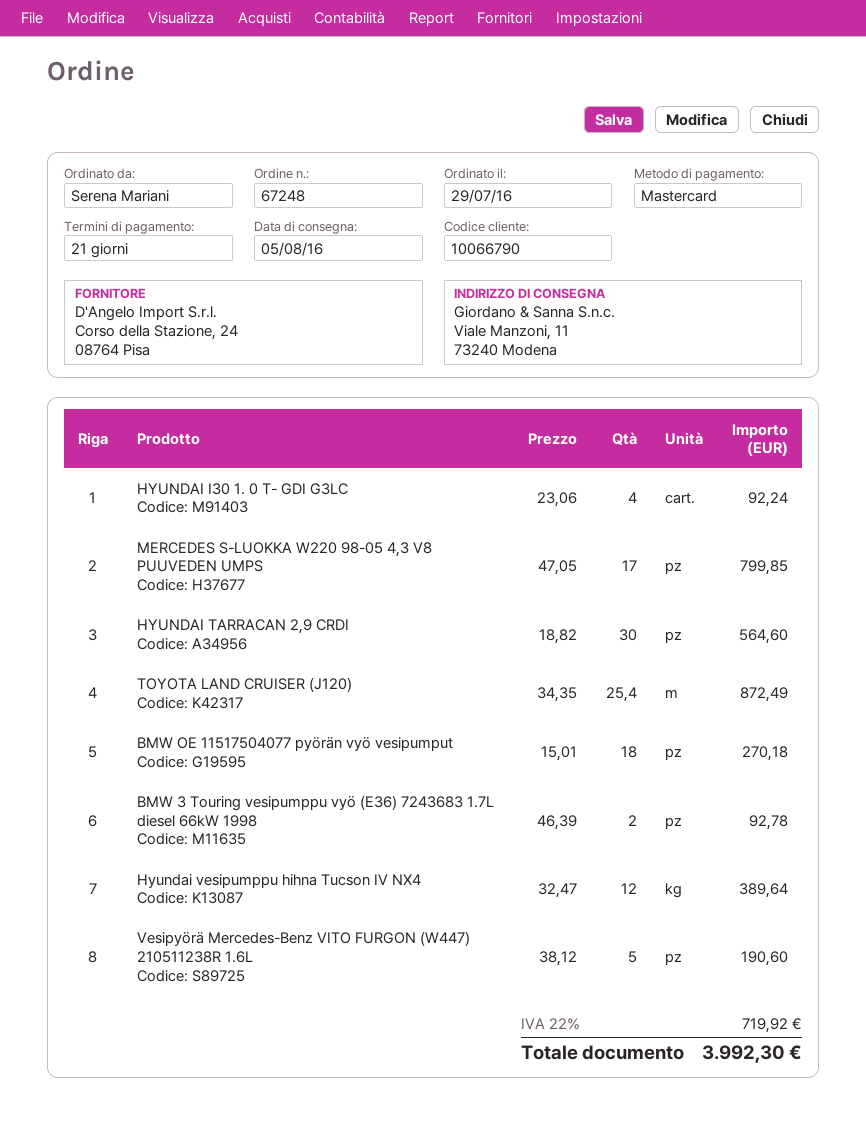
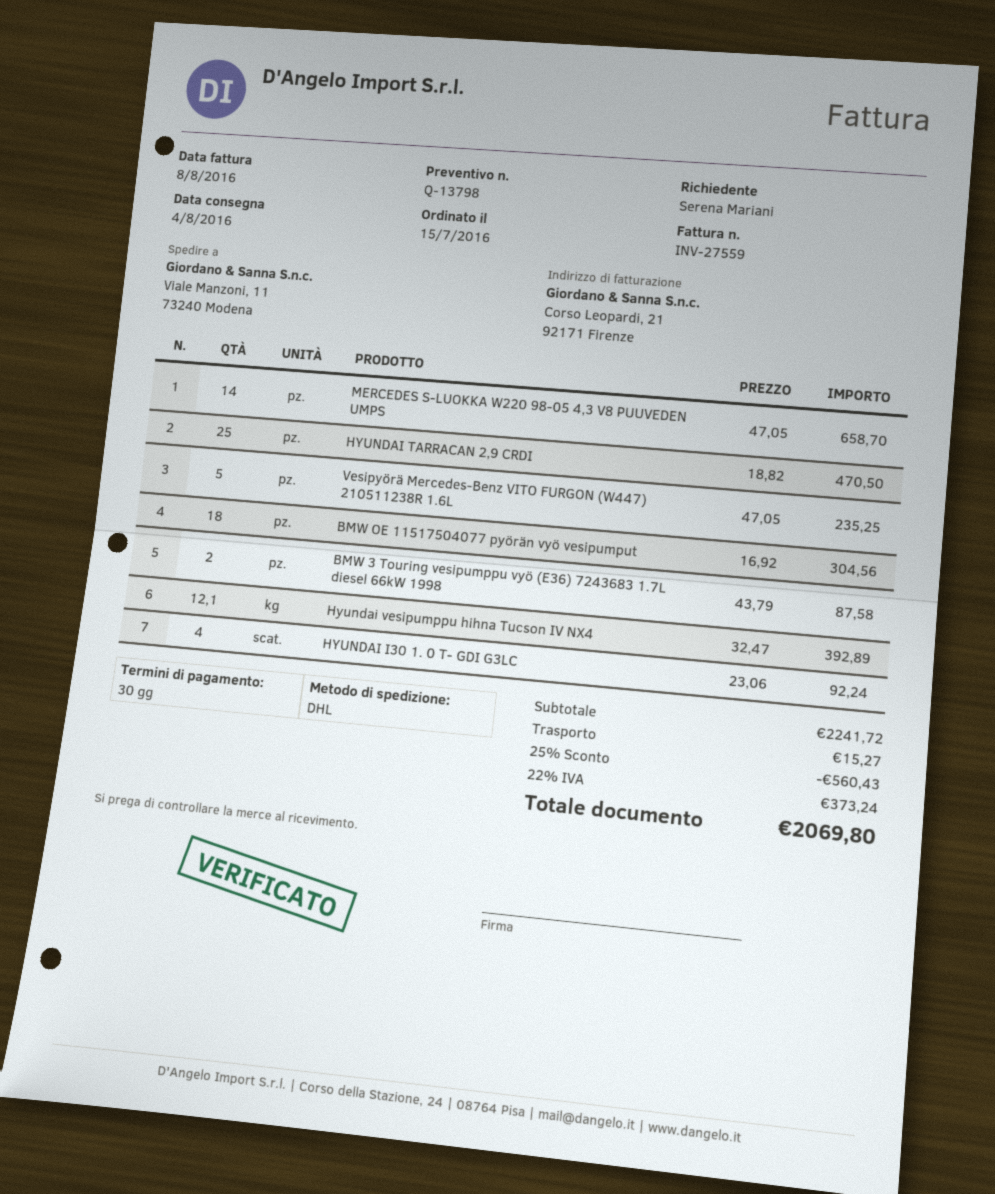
order date: 2016-07-29 -> 2016-07-15
delivery date: 2016-08-05 -> 2016-08-04
payment terms: 21 days -> 30 days
MERCEDES S-LUOKKA W220 98-05 4,3 V8 PUUVEDEN UMPS: 17 x 47.05 = 799.85 -> 14 x 47.05 = 658.70
HYUNDAI TARRACAN 2,9 CRDI: 30 x 18.82 = 564.60 -> 25 x 18.82 = 470.50
TOYOTA LAND CRUISER (J120): 25.4 x 34.35 = 872.49 -> none
BMW OE 11517504077 pyörän vyö vesipumput: 18 x 15.01 = 270.18 -> 18 x 16.92 = 304.56
BMW 3 Touring vesipumppu vyö (E36) 7243683 1.7L diesel 66kW 1998: 2 x 46.39 = 92.78 -> 2 x 43.79 = 87.58
Hyundai vesipumppu hihna Tucson IV NX4: 12 x 32.47 = 389.64 -> 12.1 x 32.47 = 392.89
Vesipyörä Mercedes-Benz VITO FURGON (W447) 210511238R 1.6L: 5 x 38.12 = 190.60 -> 5 x 47.05 = 235.25
discount: none -> 25% = 560.43
shipping: none -> 15.27
tax: 22% = 719.92 -> 22% = 373.24
total: 3992.30 -> 2069.80

